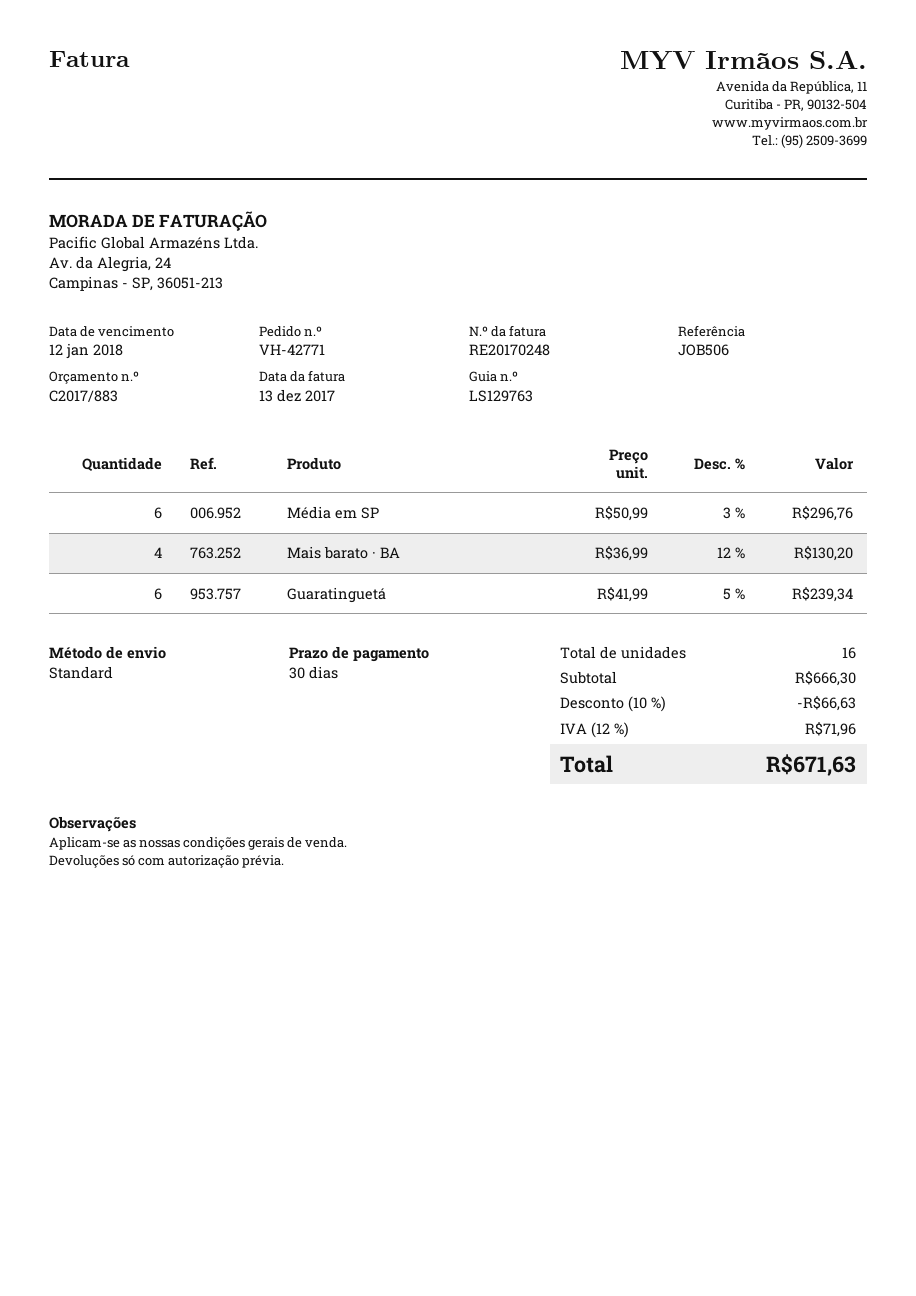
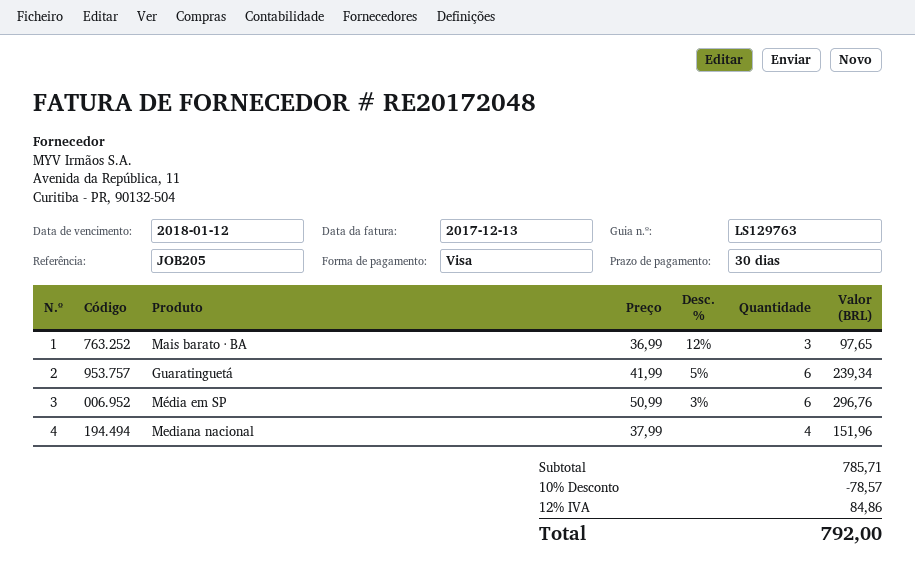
invoice number: RE20170248 -> RE20172048
reference: JOB506 -> JOB205
Mais barato · BA: 4 x 36.99 - 12% = 130.20 -> 3 x 36.99 - 12% = 97.65
Mediana nacional: none -> 4 x 37.99 = 151.96
subtotal: 666.30 -> 785.71
discount: 10% = 66.63 -> 10% = 78.57
tax: 12% = 71.96 -> 12% = 84.86
total: 671.63 -> 792.00

